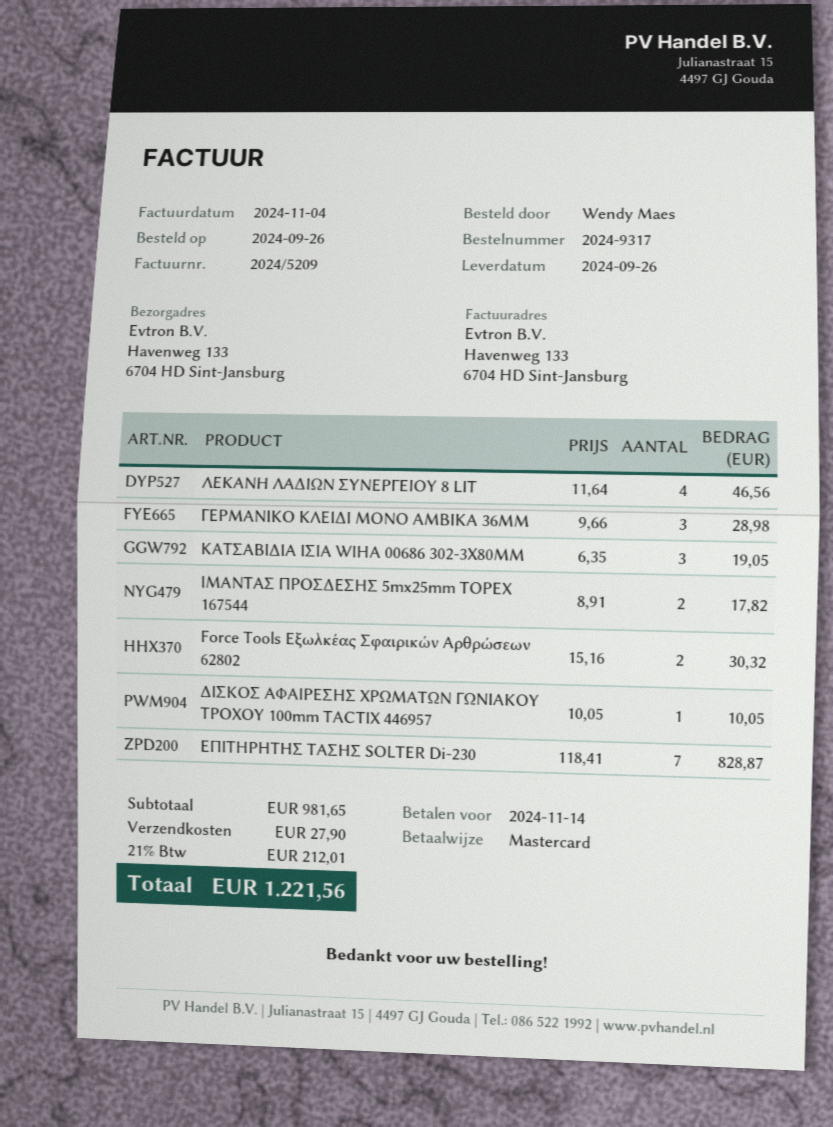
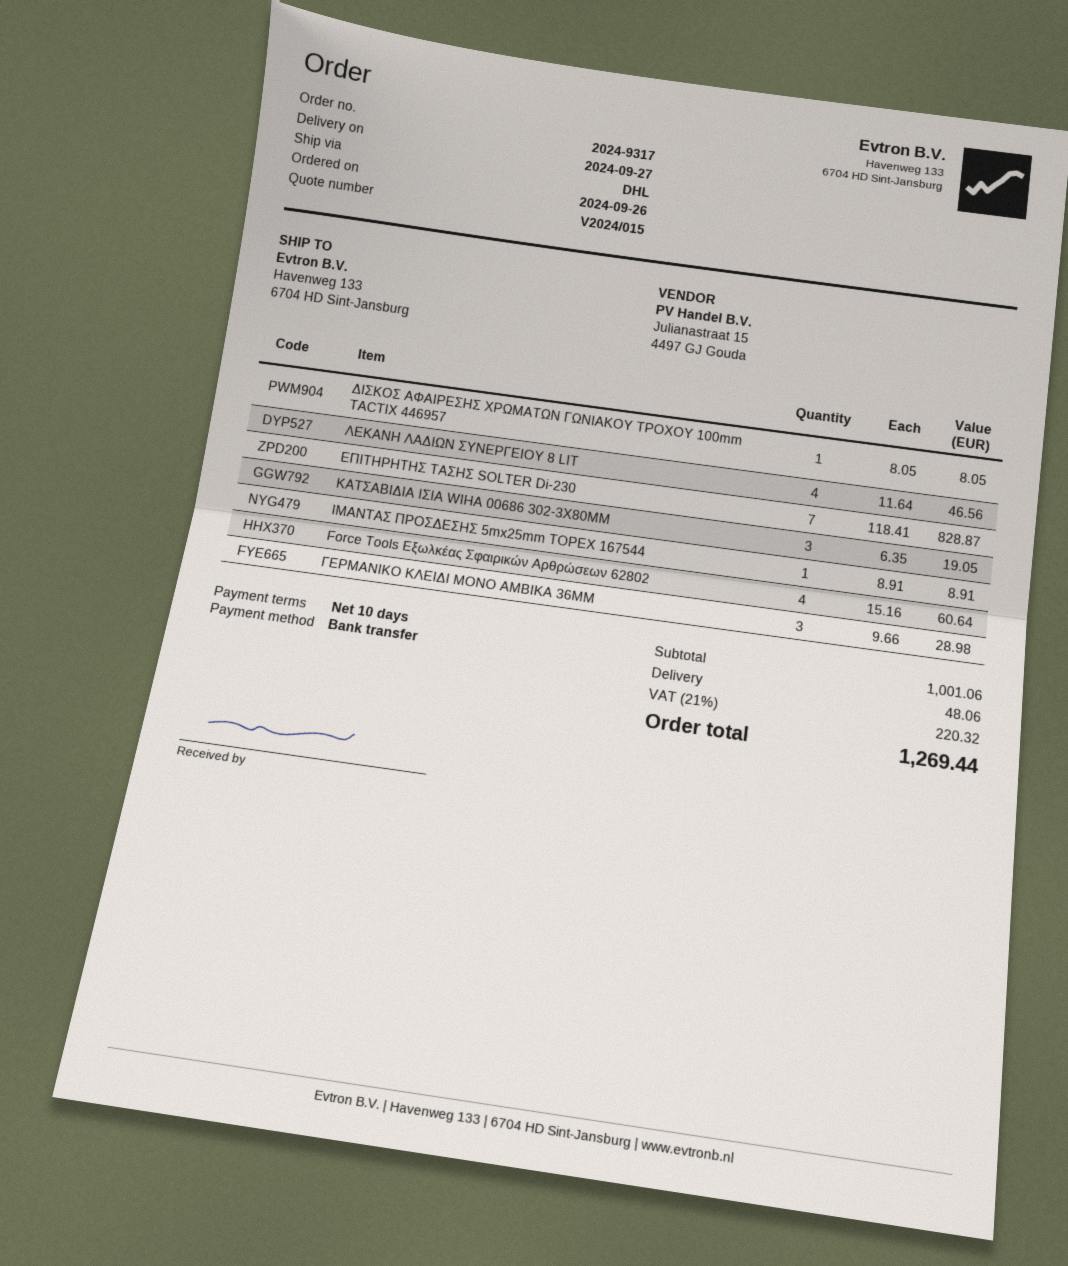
delivery date: 2024-09-26 -> 2024-09-27
payment method: Mastercard -> bank transfer
ΙΜΑΝΤΑΣ ΠΡΟΣΔΕΣΗΣ 5mx25mm TOPEX 167544: 2 x 8.91 = 17.82 -> 1 x 8.91 = 8.91
Force Tools Εξωλκέας Σφαιρικών Αρθρώσεων 62802: 2 x 15.16 = 30.32 -> 4 x 15.16 = 60.64
ΔΙΣΚΟΣ ΑΦΑΙΡΕΣΗΣ ΧΡΩΜΑΤΩΝ ΓΩΝΙΑΚΟΥ ΤΡΟΧΟΥ 100mm TACTIX 446957: 1 x 10.05 = 10.05 -> 1 x 8.05 = 8.05
subtotal: 981.65 -> 1001.06
shipping: 27.90 -> 48.06
tax: 21% = 212.01 -> 21% = 220.32
total: 1221.56 -> 1269.44

